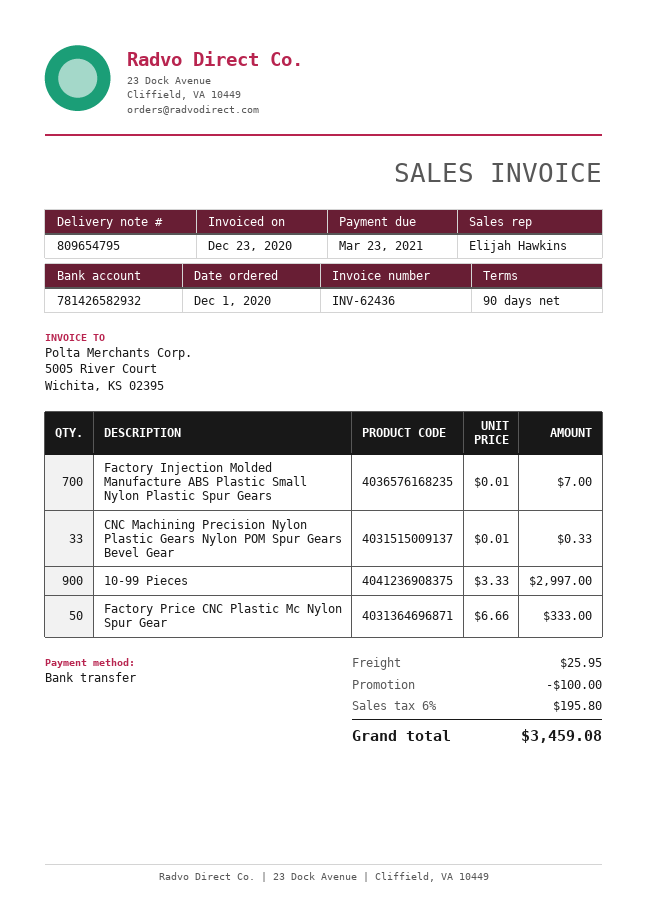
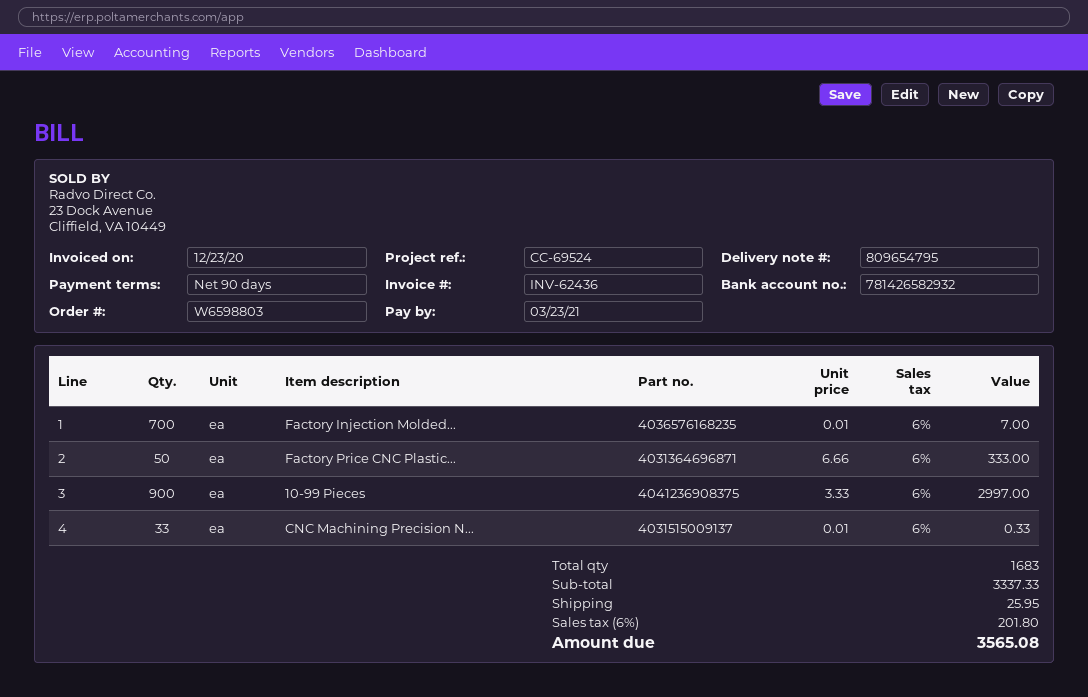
discount: 100.00 -> none
tax: 6% = 195.80 -> 6% = 201.80
total: 3459.08 -> 3565.08

